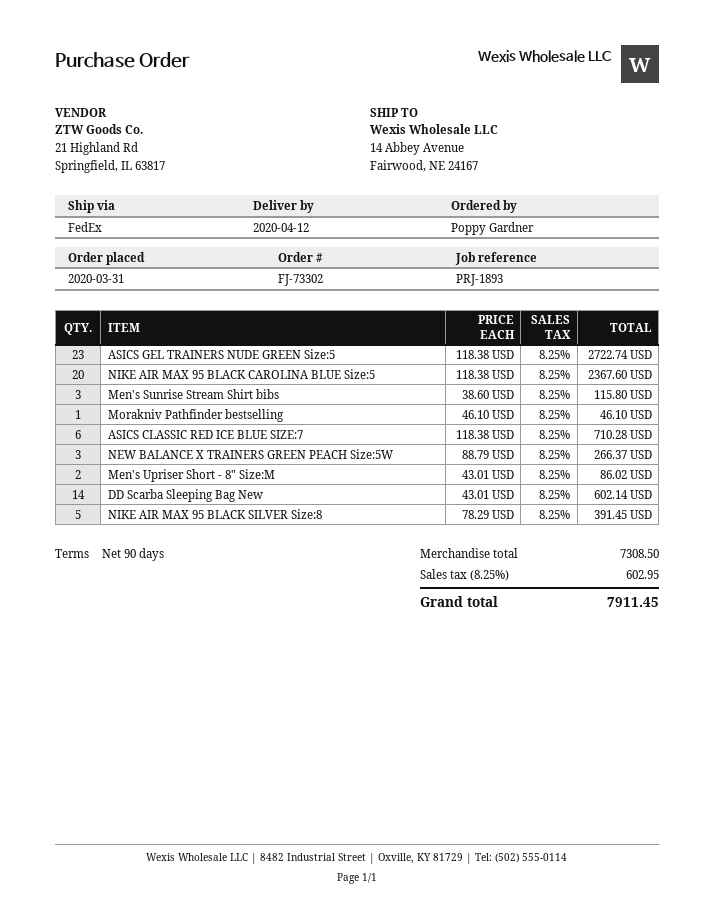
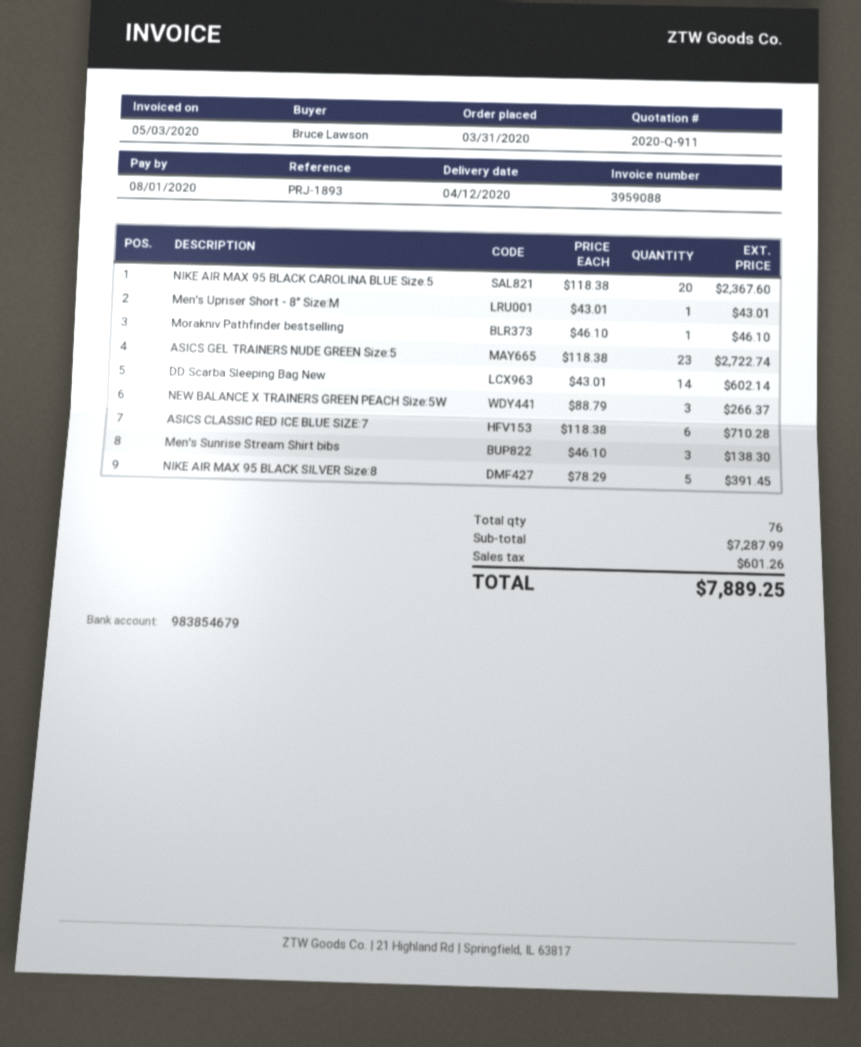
ordered by: Poppy Gardner -> Bruce Lawson
Men's Sunrise Stream Shirt bibs: 3 x 38.60 = 115.80 -> 3 x 46.10 = 138.30
Men's Upriser Short - 8" Size:M: 2 x 43.01 = 86.02 -> 1 x 43.01 = 43.01
subtotal: 7308.50 -> 7287.99
tax: 602.95 -> 601.26
total: 7911.45 -> 7889.25

